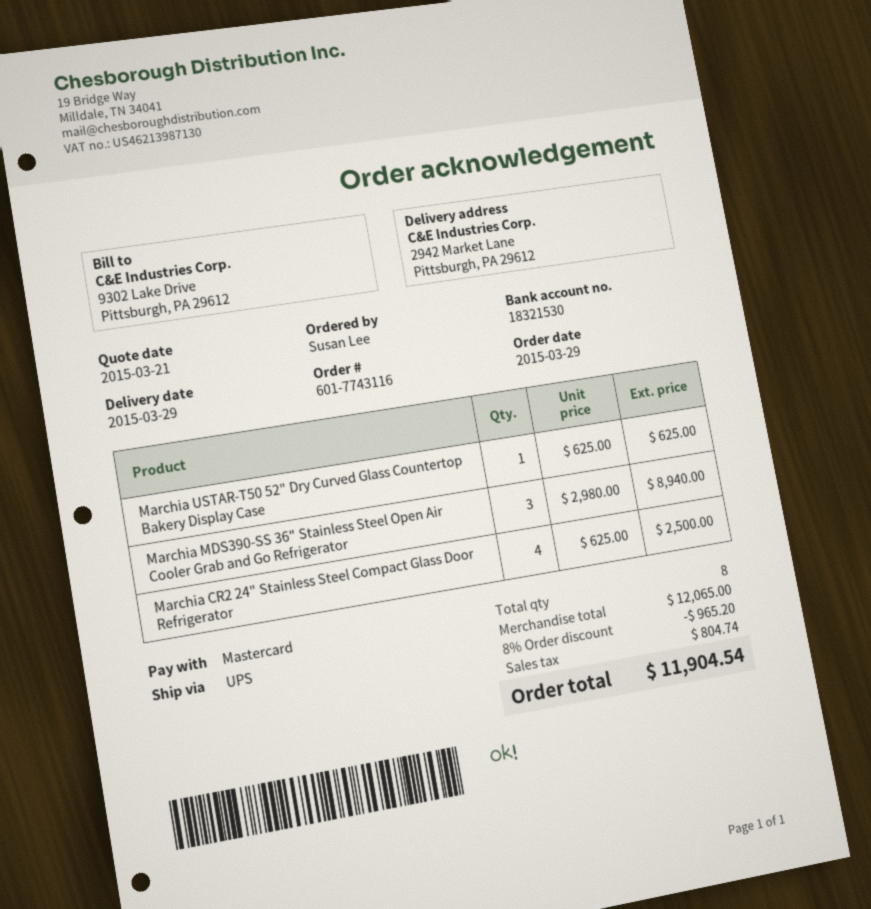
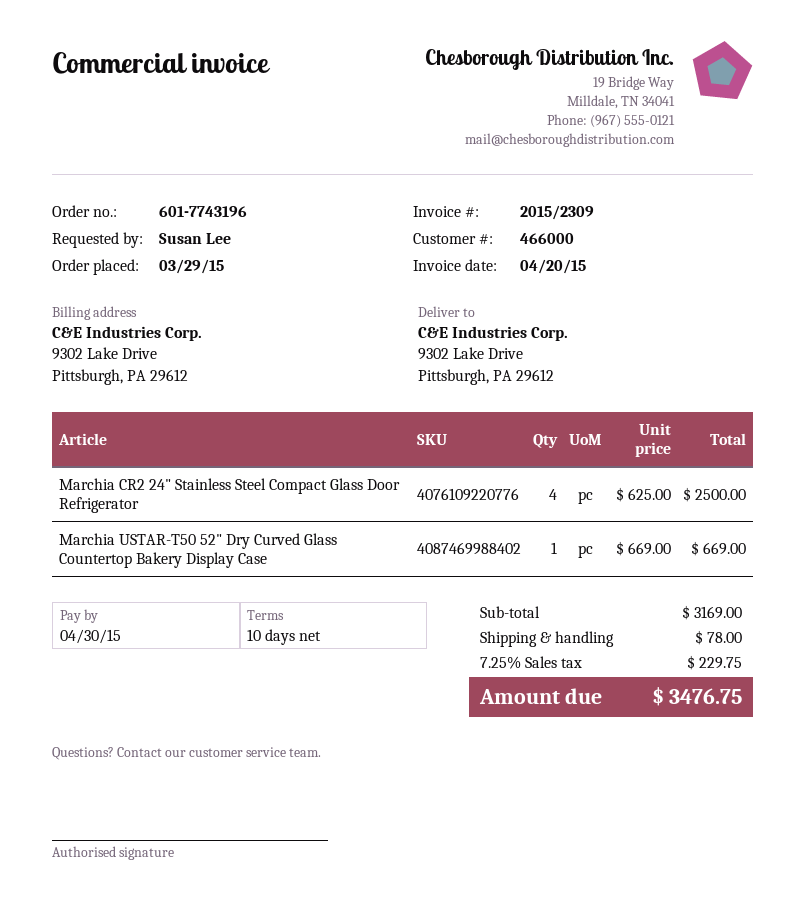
order number: 601-7743116 -> 601-7743196
ship to: 2942 Market Lane, Pittsburgh, PA 29612 -> 9302 Lake Drive, Pittsburgh, PA 29612
Marchia USTAR-T50 52" Dry Curved Glass Countertop Bakery Display Case: 1 x 625.00 = 625.00 -> 1 x 669.00 = 669.00
Marchia MDS390-SS 36" Stainless Steel Open Air Cooler Grab and Go Refrigerator: 3 x 2980.00 = 8940.00 -> none
subtotal: 12065.00 -> 3169.00
discount: 8% = 965.20 -> none
shipping: none -> 78.00
tax: 804.74 -> 229.75
total: 11904.54 -> 3476.75

